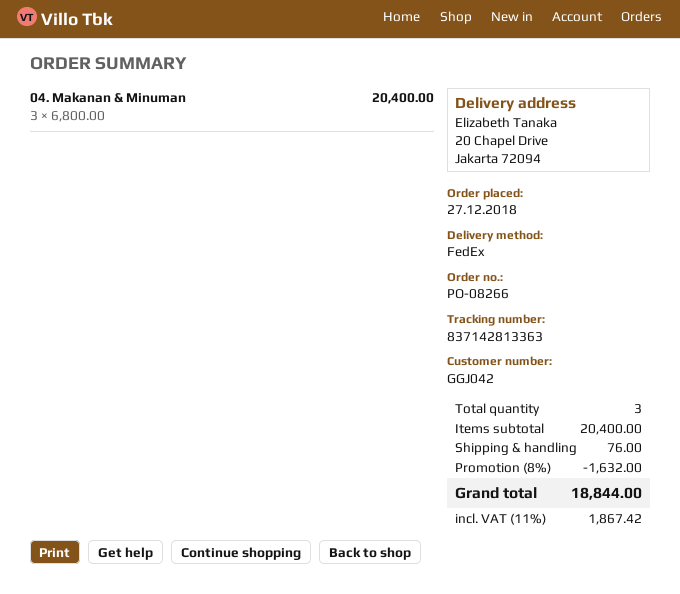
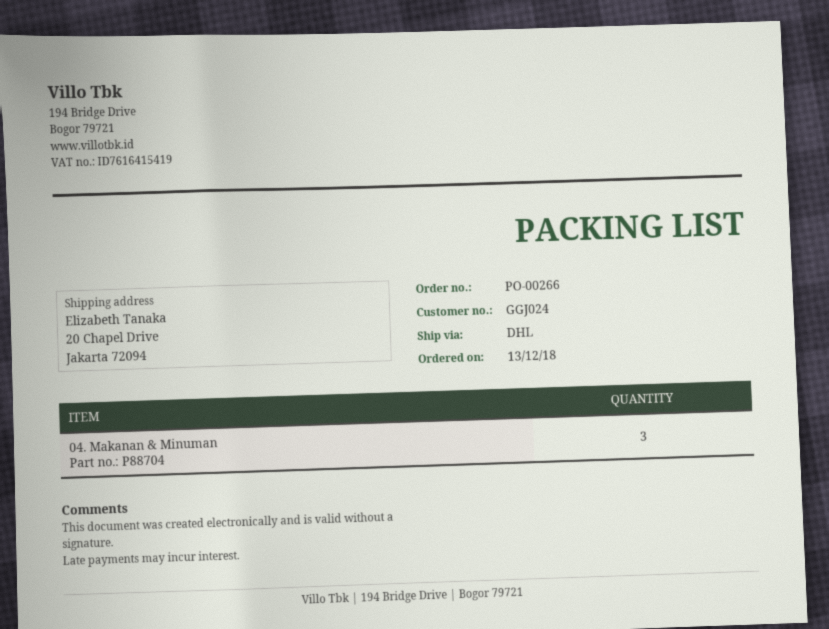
order number: PO-08266 -> PO-00266
order date: 2018-12-27 -> 2018-12-13
customer number: GGJ042 -> GGJ024
shipping method: FedEx -> DHL

